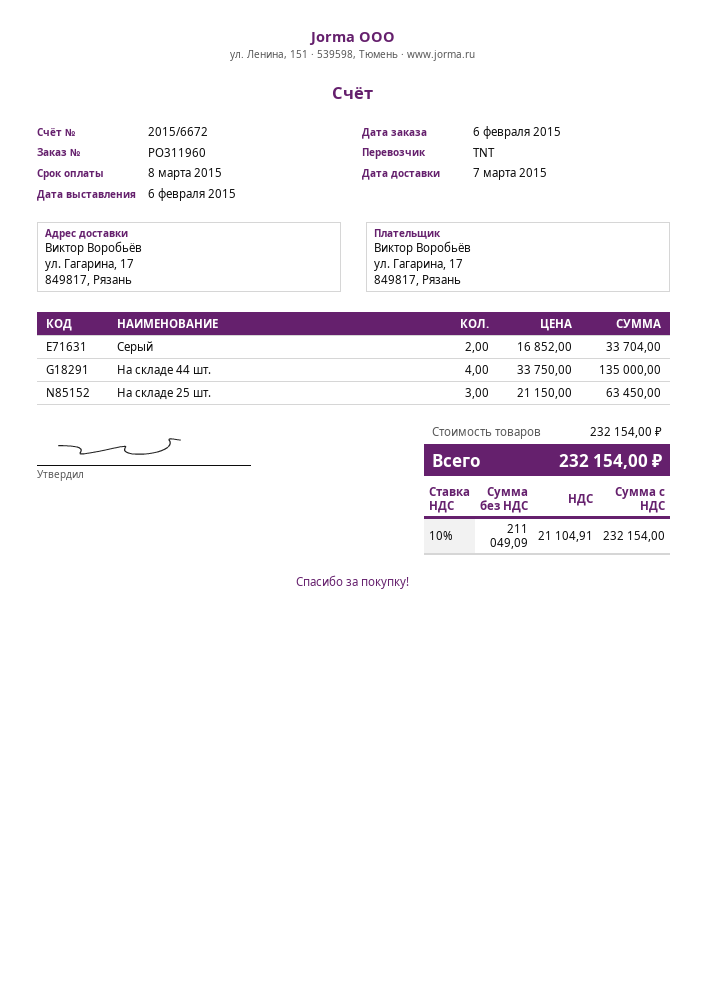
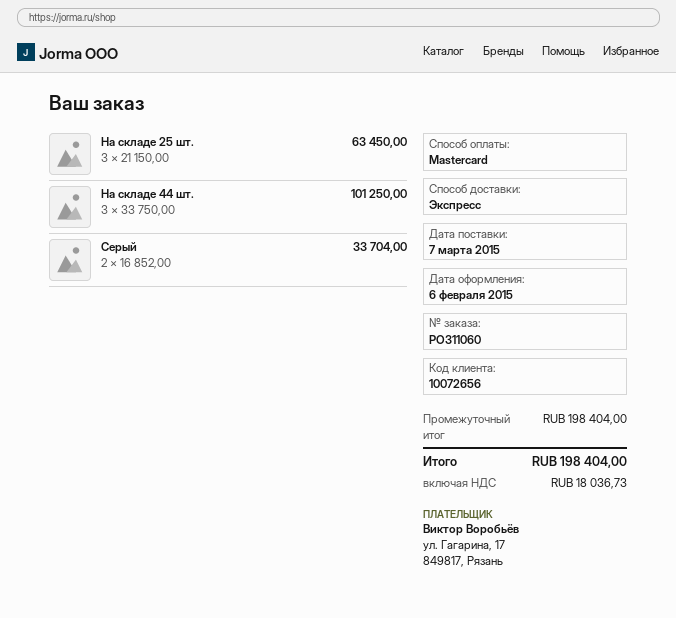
order number: PO311960 -> PO311060
shipping method: TNT -> express
На складе 44 шт.: 4 x 33750.00 = 135000.00 -> 3 x 33750.00 = 101250.00
subtotal: 232154.00 -> 198404.00
tax: 21104.91 -> 18036.73
total: 232154.00 -> 198404.00

